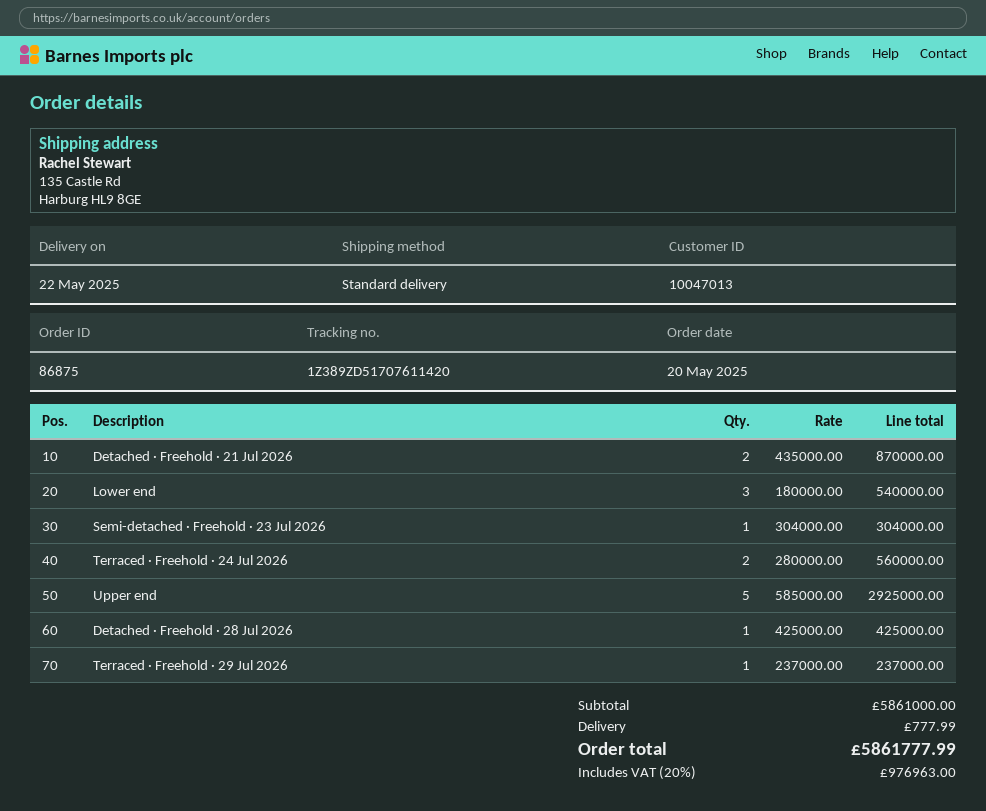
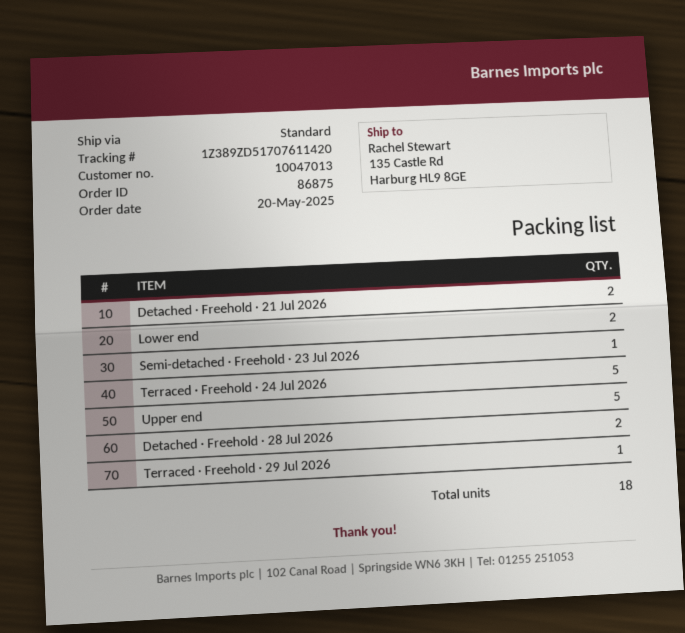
Lower end: 3 -> 2
Terraced · Freehold · 24 Jul 2026: 2 -> 5
Detached · Freehold · 28 Jul 2026: 1 -> 2

